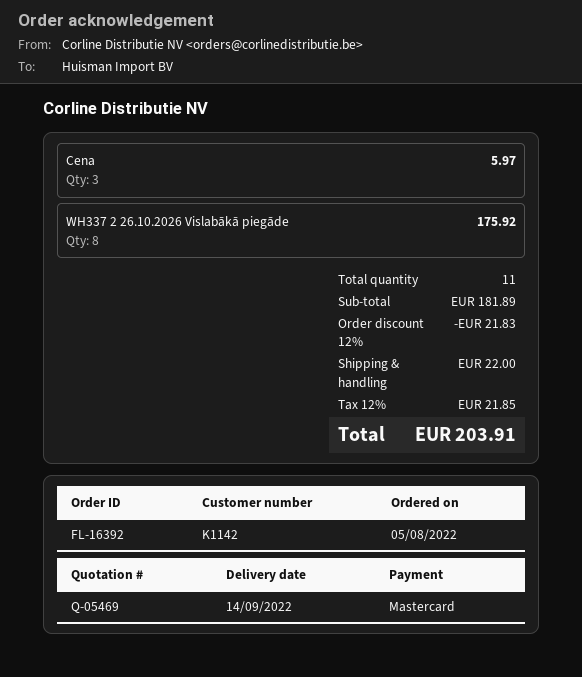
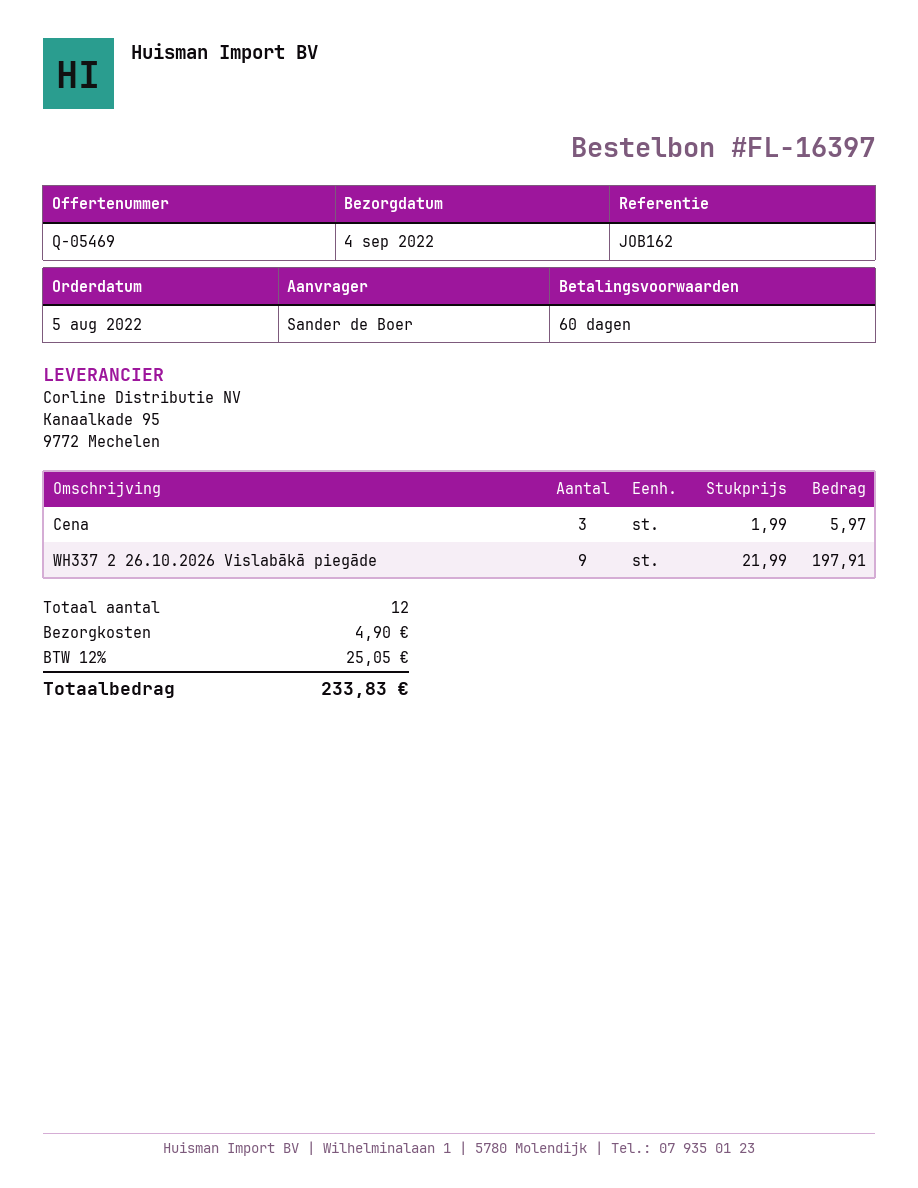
order number: FL-16392 -> FL-16397
delivery date: 2022-09-14 -> 2022-09-04
WH337 2 26.10.2026 Vislabākā piegāde: 8 for 175.92 -> 9 for 197.91
total quantity: 11 -> 12
discount: 12% = 21.83 -> none
shipping: 22.00 -> 4.90
tax: 12% = 21.85 -> 12% = 25.05
total: 203.91 -> 233.83

